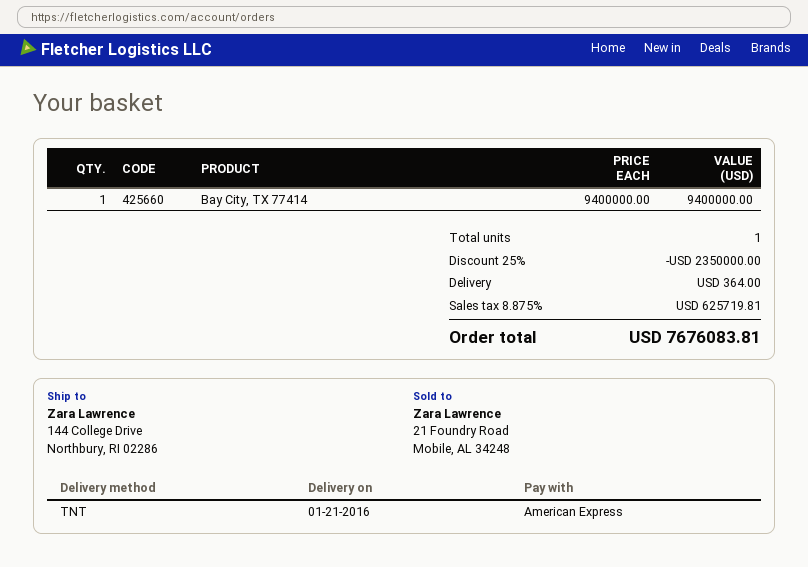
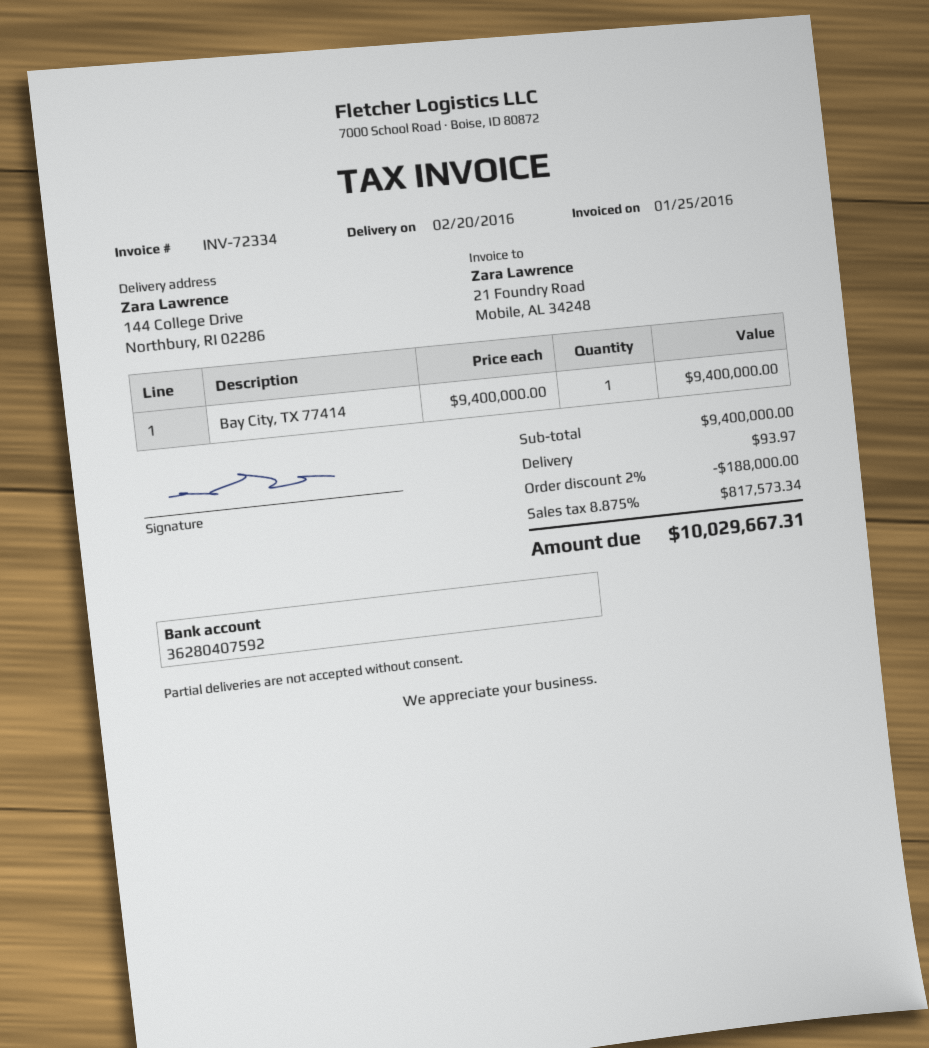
delivery date: 2016-01-21 -> 2016-02-20
discount: 25% = 2350000.00 -> 2% = 188000.00
shipping: 364.00 -> 93.97
tax: 8.875% = 625719.81 -> 8.875% = 817573.34
total: 7676083.81 -> 10029667.31

